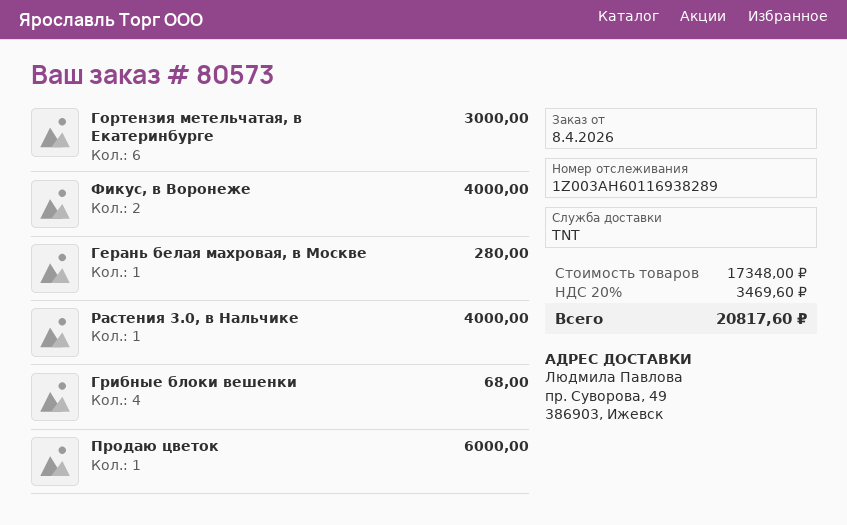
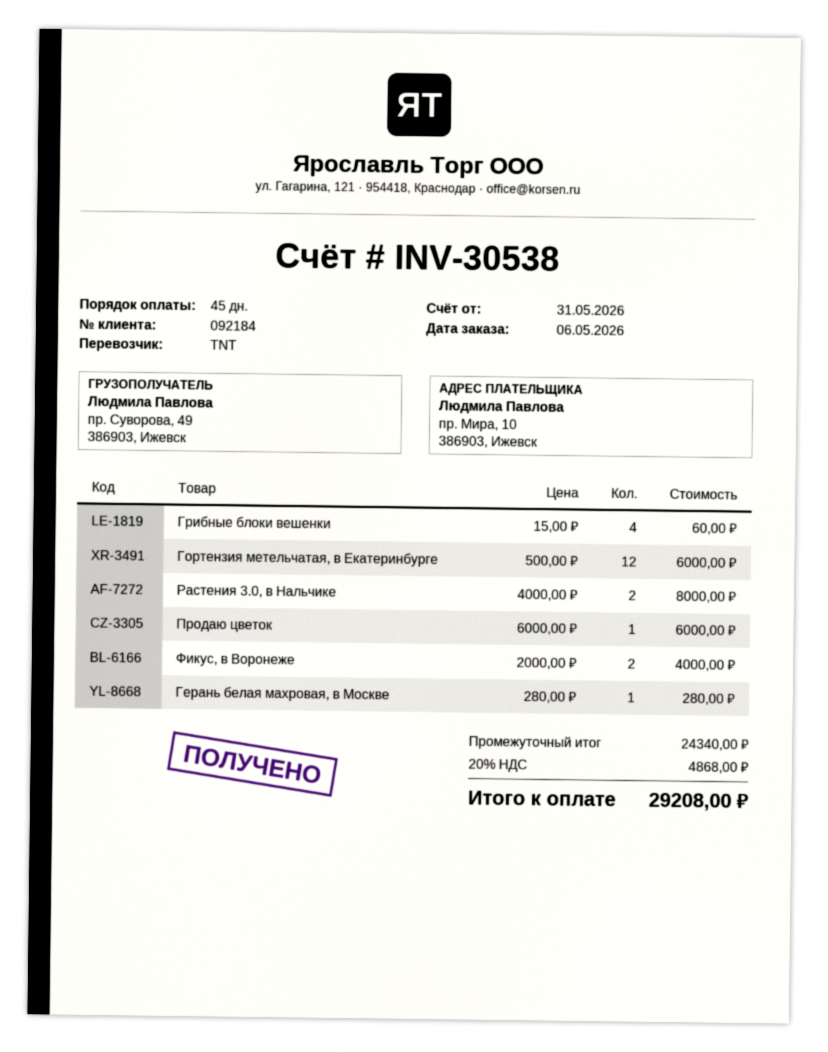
order date: 2026-04-08 -> 2026-05-06
Гортензия метельчатая, в Екатеринбурге: 6 for 3000.00 -> 12 for 6000.00
Растения 3.0, в Нальчике: 1 for 4000.00 -> 2 for 8000.00
Грибные блоки вешенки: 4 for 68.00 -> 4 for 60.00
subtotal: 17348.00 -> 24340.00
tax: 20% = 3469.60 -> 20% = 4868.00
total: 20817.60 -> 29208.00

